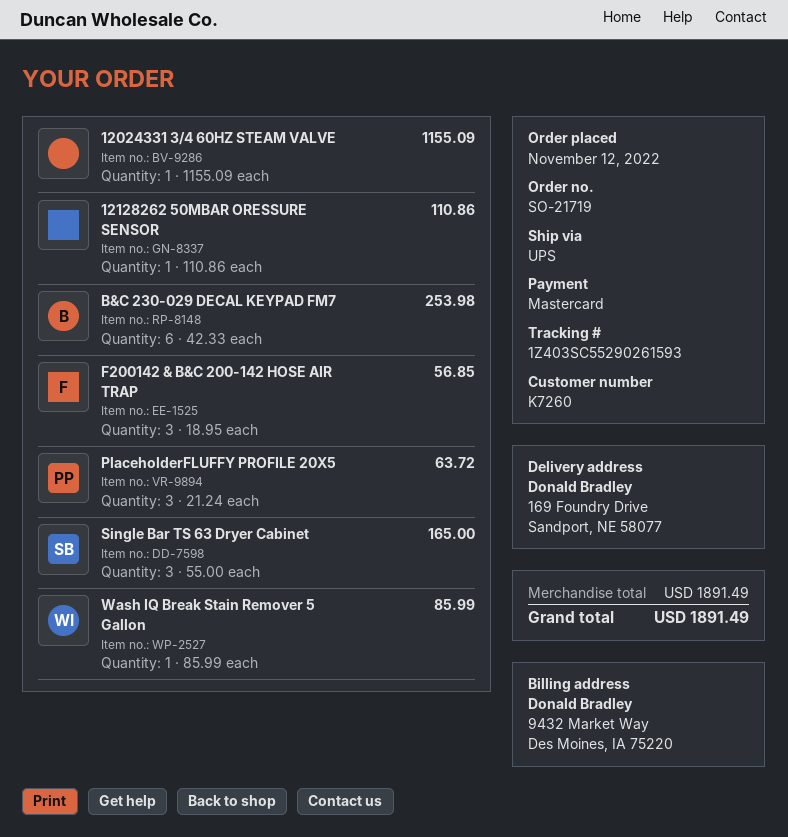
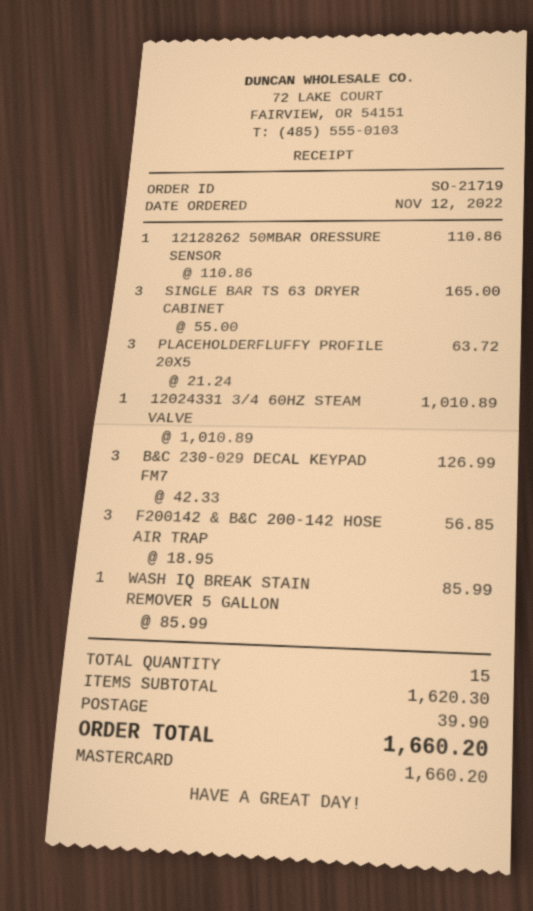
12024331 3/4 60HZ STEAM VALVE: 1 x 1155.09 = 1155.09 -> 1 x 1010.89 = 1010.89
B&C 230-029 DECAL KEYPAD FM7: 6 x 42.33 = 253.98 -> 3 x 42.33 = 126.99
subtotal: 1891.49 -> 1620.30
shipping: none -> 39.90
total: 1891.49 -> 1660.20

